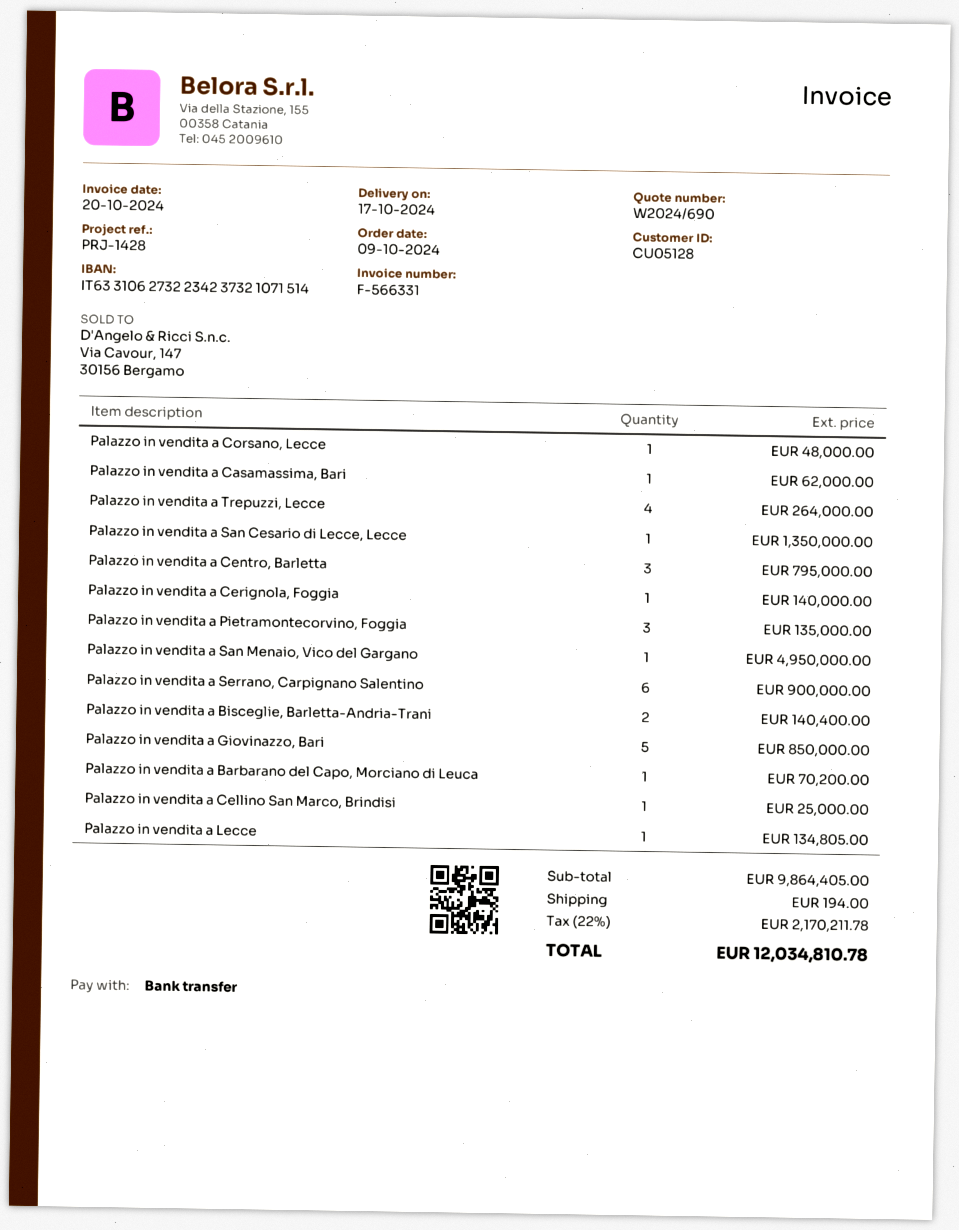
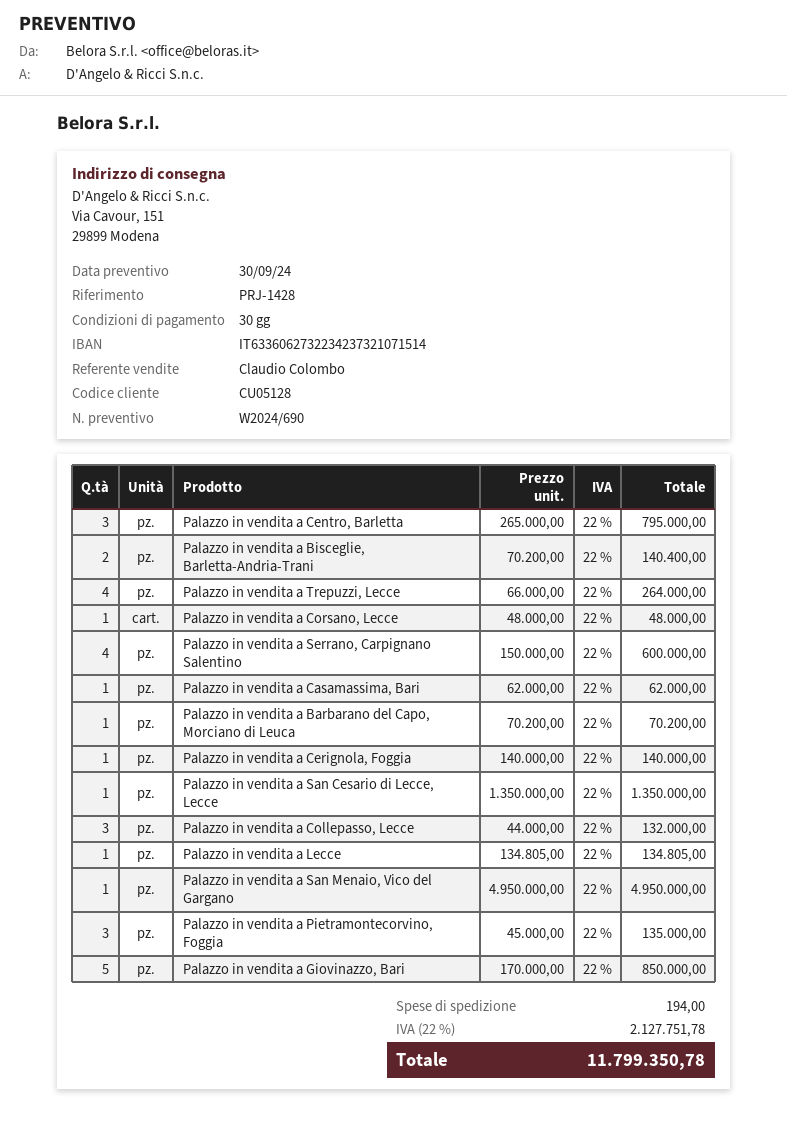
bank account: IT6331062732234237321071514 -> IT6336062732234237321071514
Palazzo in vendita a Serrano, Carpignano Salentino: 6 for 900000.00 -> 4 for 600000.00
Palazzo in vendita a Cellino San Marco, Brindisi: 1 for 25000.00 -> none
Palazzo in vendita a Collepasso, Lecce: none -> 3 for 132000.00
tax: 22% = 2170211.78 -> 22% = 2127751.78
total: 12034810.78 -> 11799350.78

